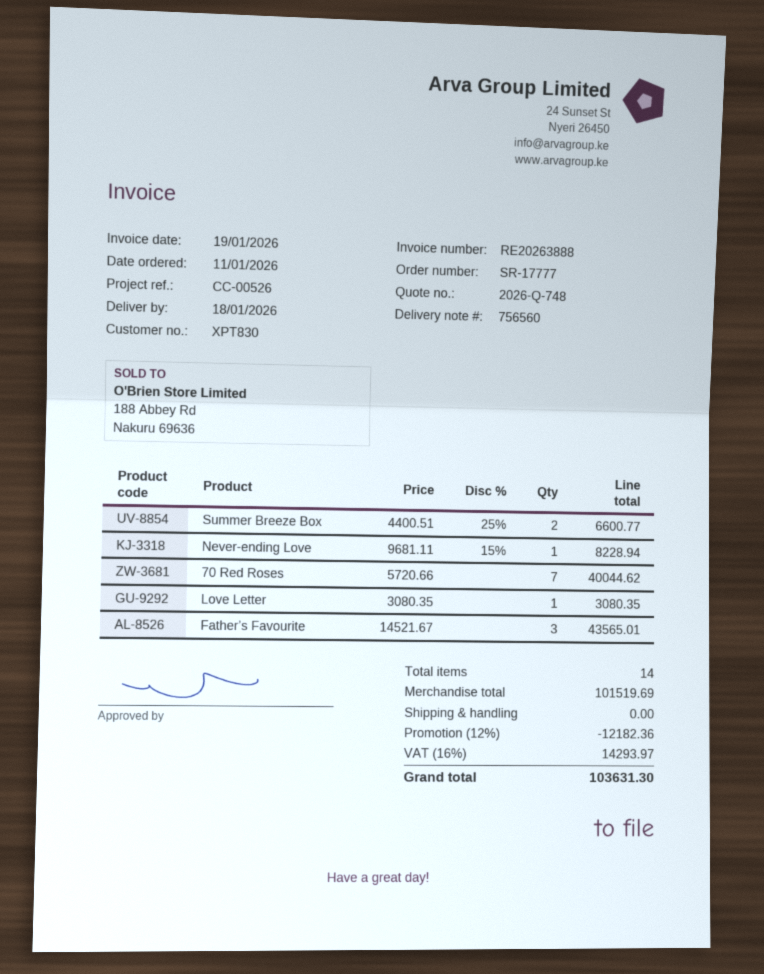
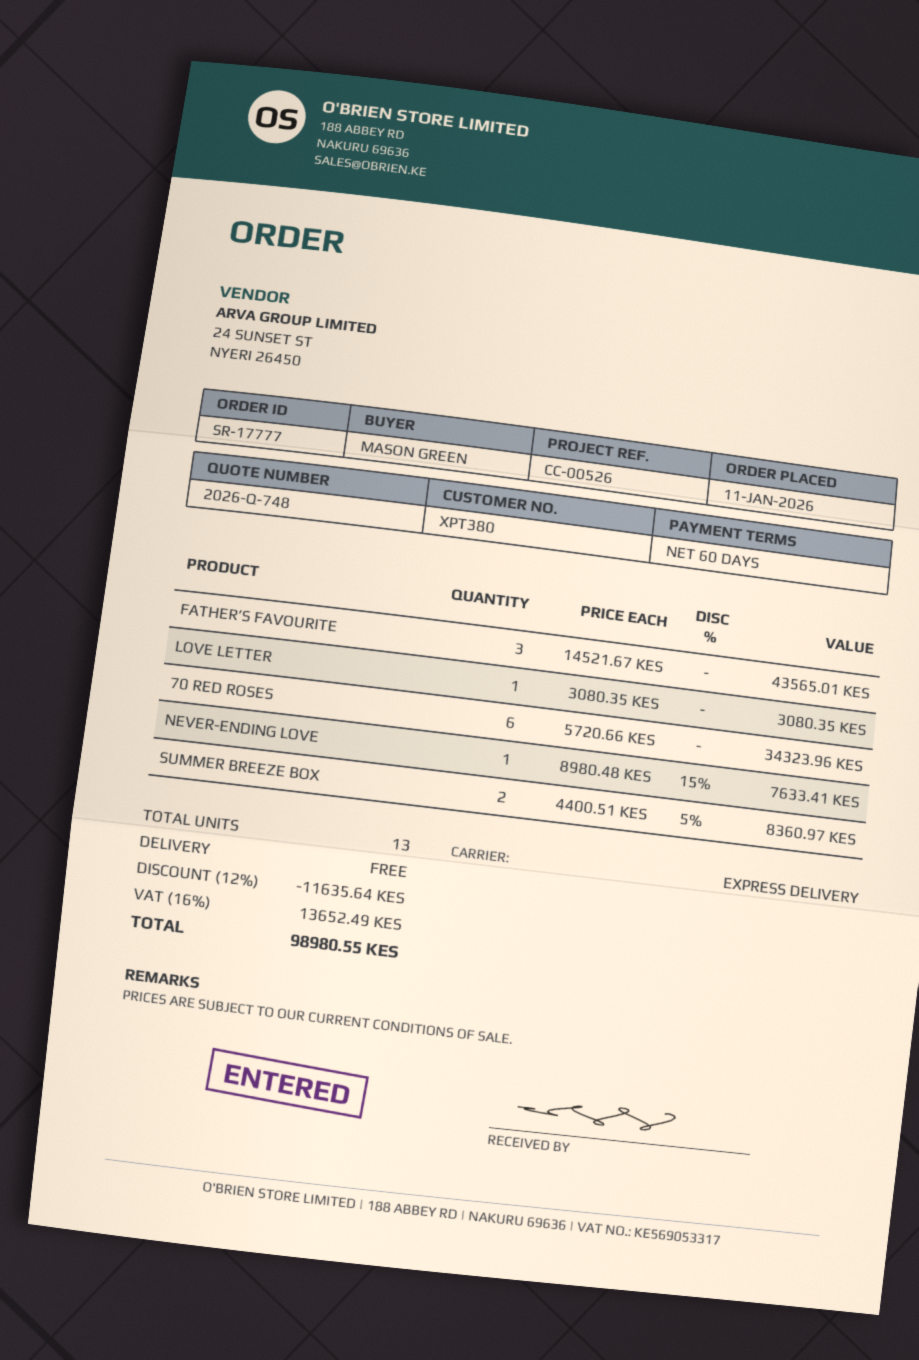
customer number: XPT830 -> XPT380
Summer Breeze Box: 2 x 4400.51 - 25% = 6600.77 -> 2 x 4400.51 - 5% = 8360.97
Never-ending Love: 1 x 9681.11 - 15% = 8228.94 -> 1 x 8980.48 - 15% = 7633.41
70 Red Roses: 7 x 5720.66 = 40044.62 -> 6 x 5720.66 = 34323.96
total quantity: 14 -> 13
discount: 12% = 12182.36 -> 12% = 11635.64
tax: 16% = 14293.97 -> 16% = 13652.49
total: 103631.30 -> 98980.55

